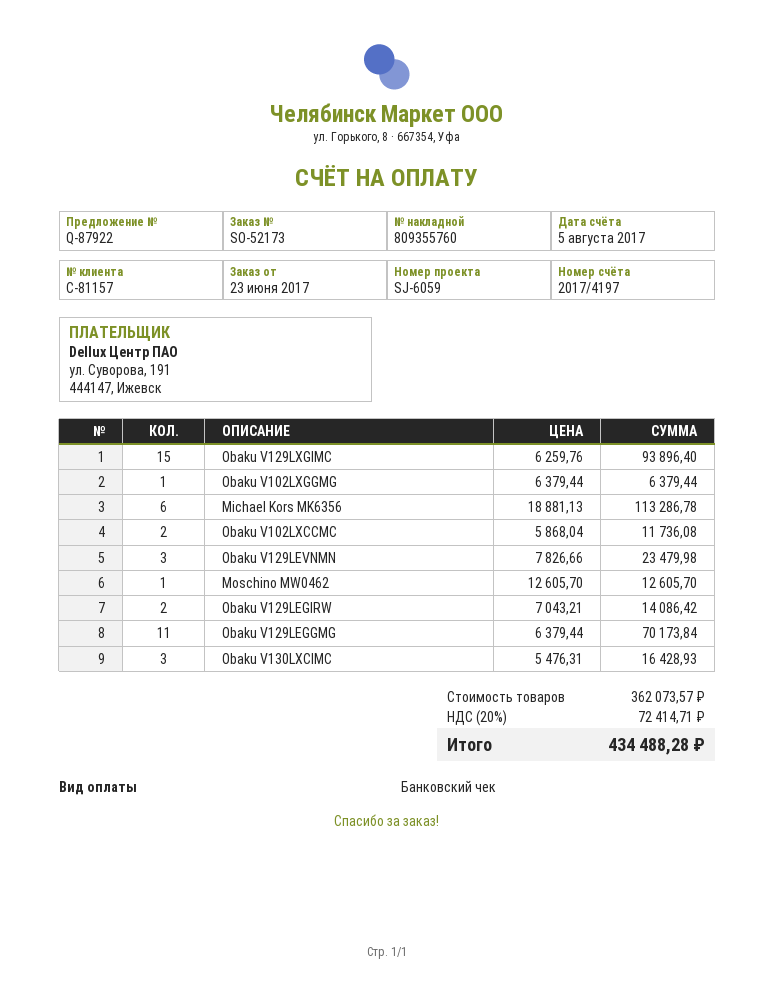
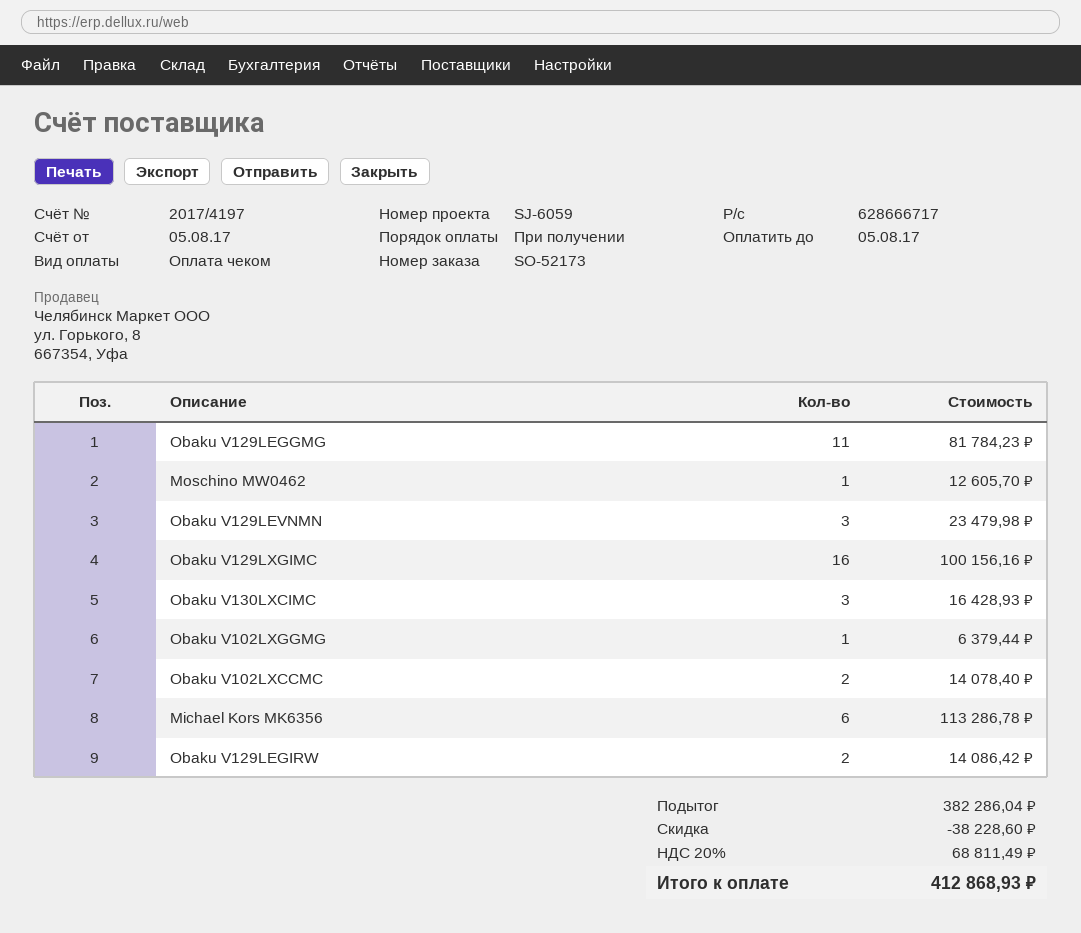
Obaku V129LXGIMC: 15 for 93896.40 -> 16 for 100156.16
Obaku V102LXCCMC: 2 for 11736.08 -> 2 for 14078.40
Obaku V129LEGGMG: 11 for 70173.84 -> 11 for 81784.23
subtotal: 362073.57 -> 382286.04
discount: none -> 38228.60
tax: 20% = 72414.71 -> 20% = 68811.49
total: 434488.28 -> 412868.93

